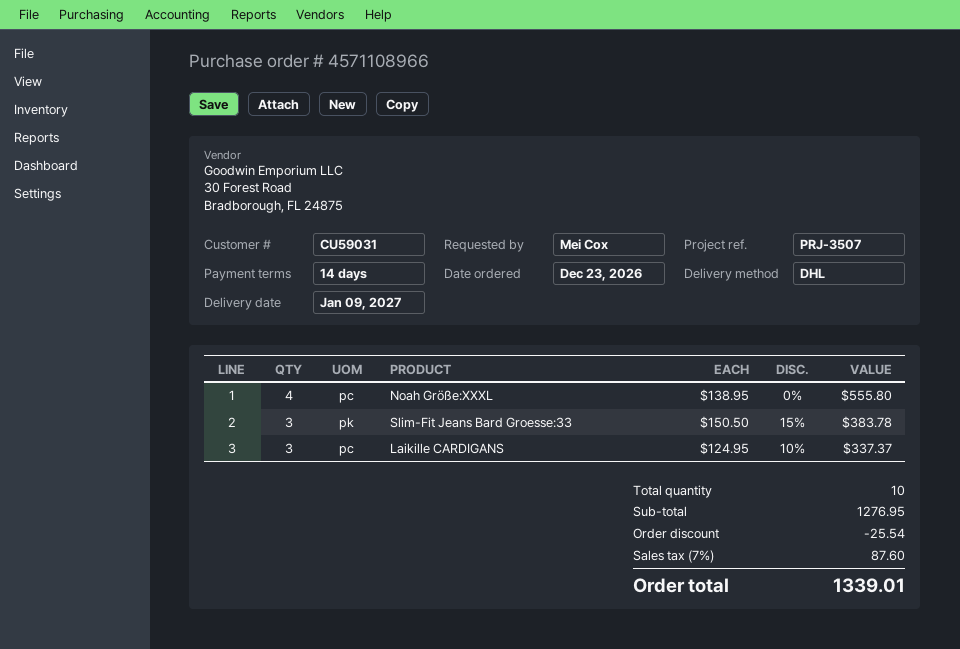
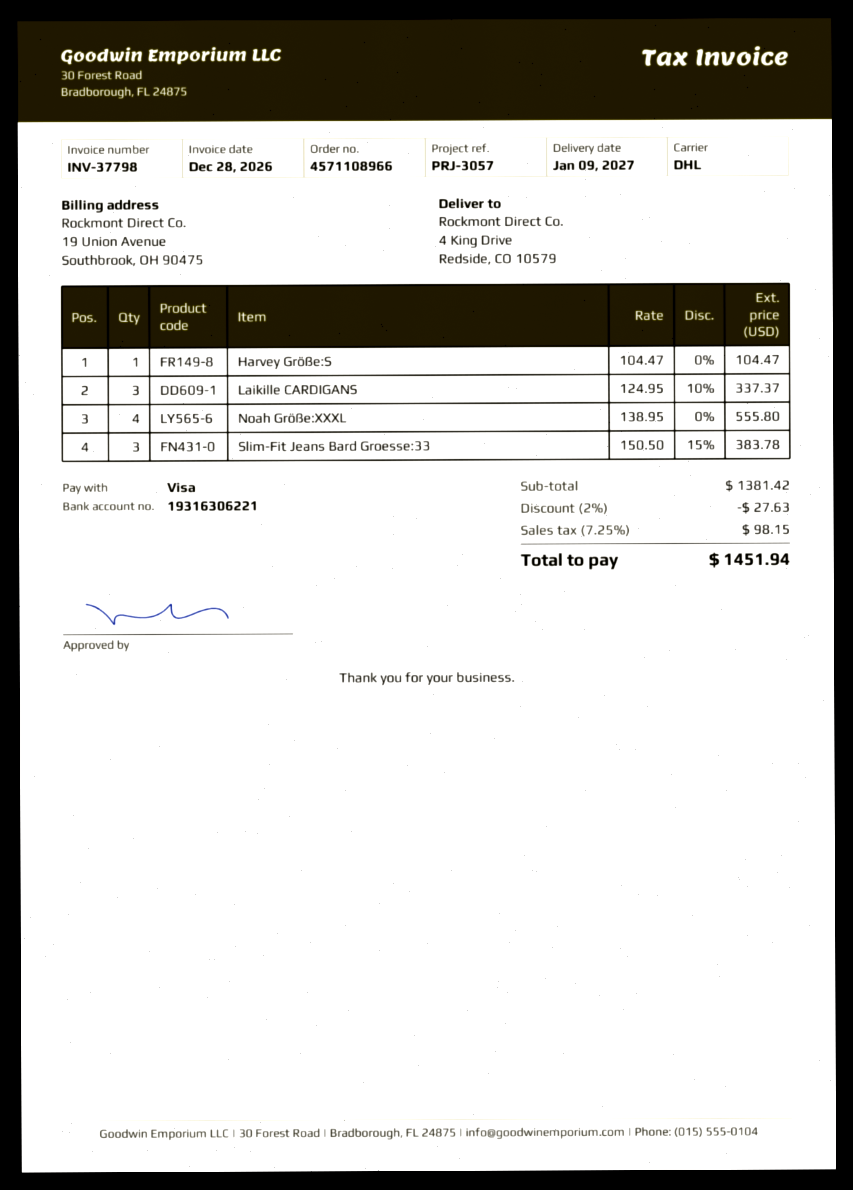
reference: PRJ-3507 -> PRJ-3057
Harvey Größe:S: none -> 1 x 104.47 = 104.47
subtotal: 1276.95 -> 1381.42
discount: 25.54 -> 27.63
tax: 7% = 87.60 -> 7.25% = 98.15
total: 1339.01 -> 1451.94

